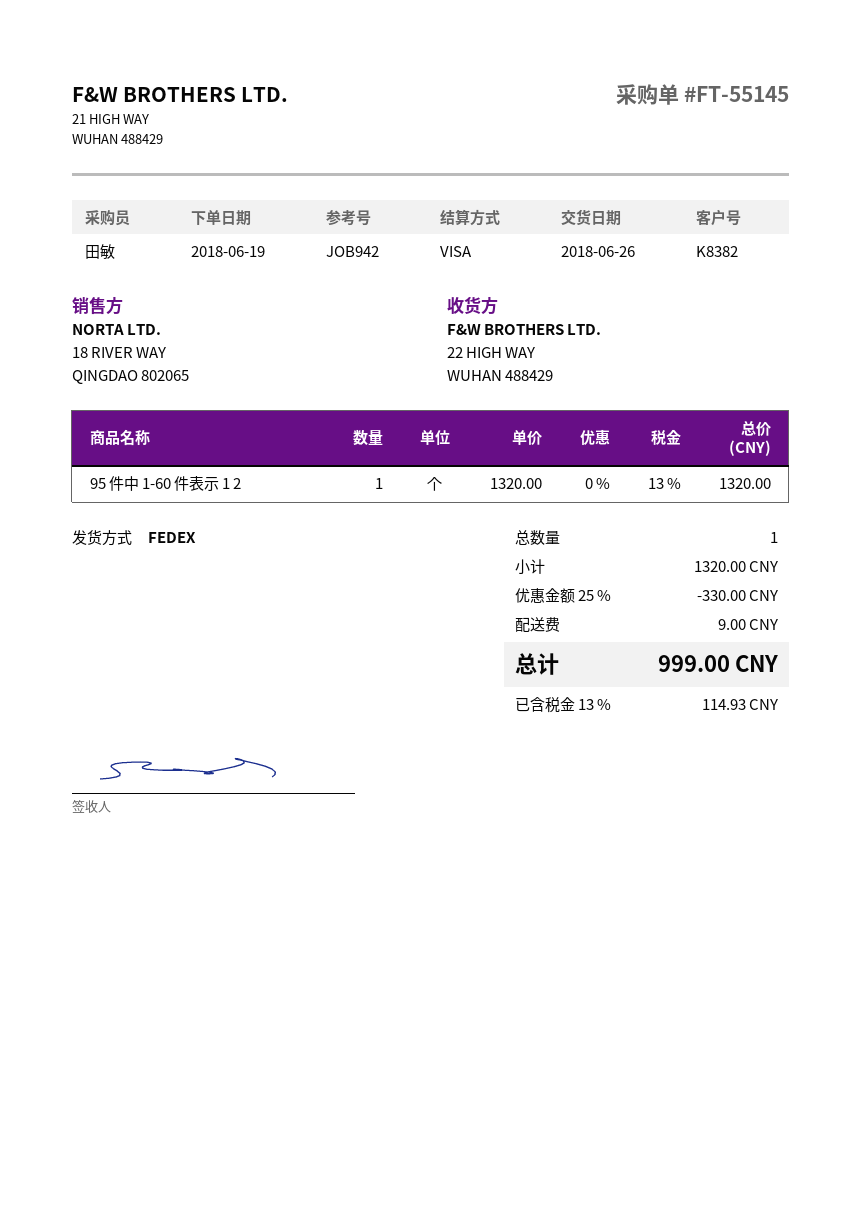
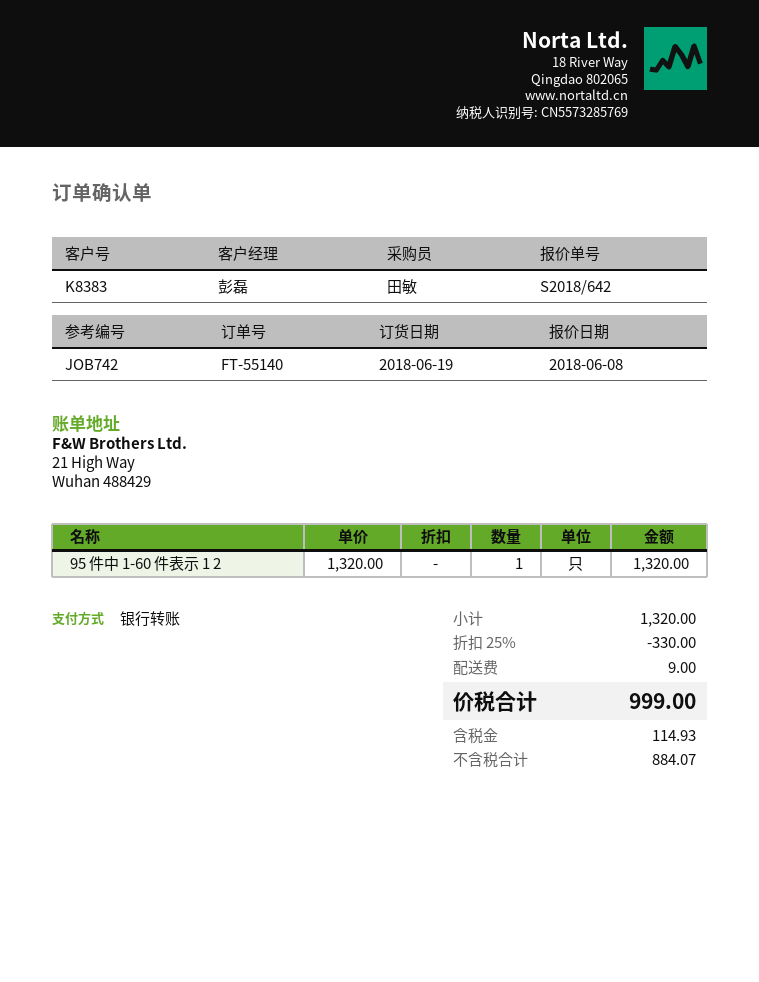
order number: FT-55145 -> FT-55140
customer number: K8382 -> K8383
reference: JOB942 -> JOB742
payment method: Visa -> bank transfer

